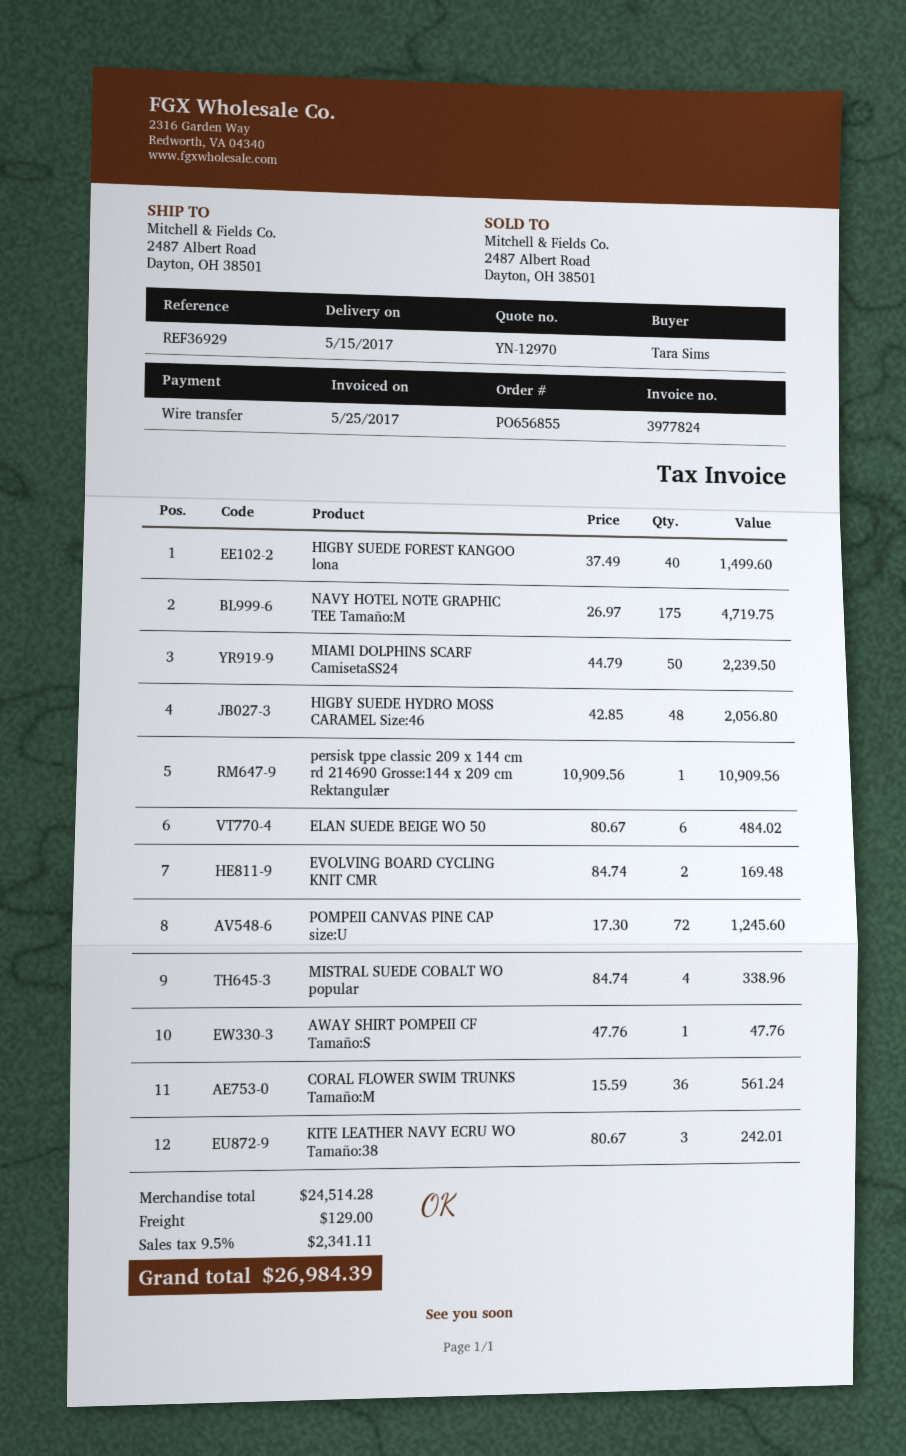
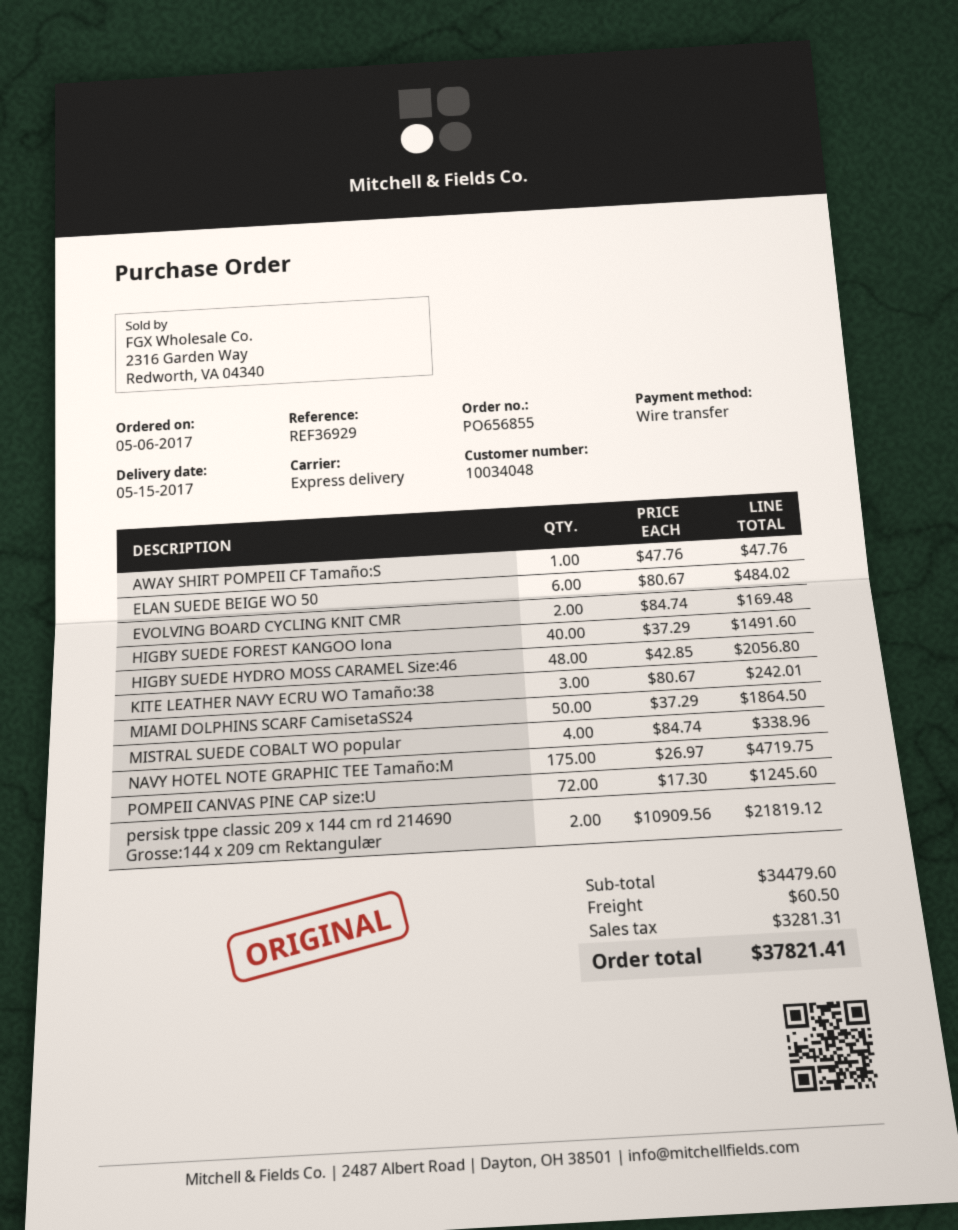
HIGBY SUEDE FOREST KANGOO lona: 40 x 37.49 = 1499.60 -> 40 x 37.29 = 1491.60
MIAMI DOLPHINS SCARF CamisetaSS24: 50 x 44.79 = 2239.50 -> 50 x 37.29 = 1864.50
persisk tppe classic 209 x 144 cm rd 214690 Grosse:144 x 209 cm Rektangulær: 1 x 10909.56 = 10909.56 -> 2 x 10909.56 = 21819.12
CORAL FLOWER SWIM TRUNKS Tamaño:M: 36 x 15.59 = 561.24 -> none
subtotal: 24514.28 -> 34479.60
shipping: 129.00 -> 60.50
tax: 2341.11 -> 3281.31
total: 26984.39 -> 37821.41

